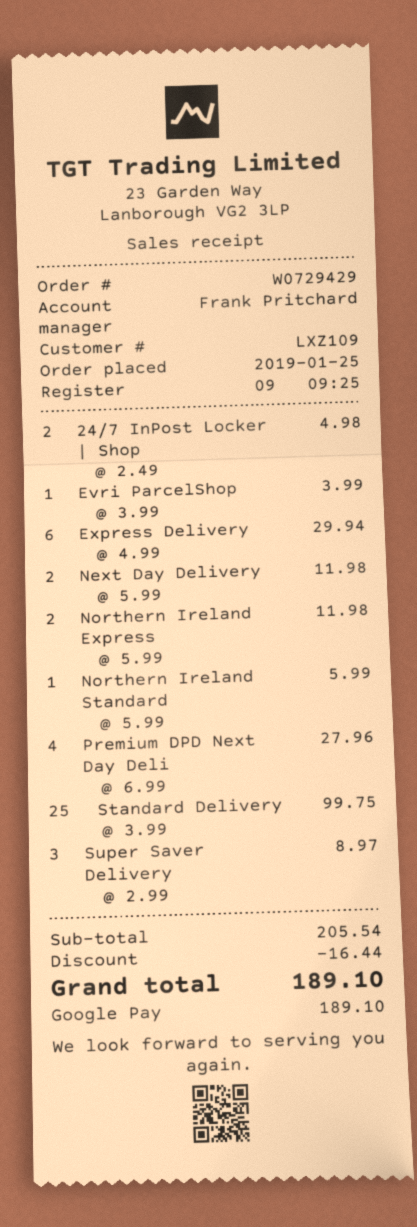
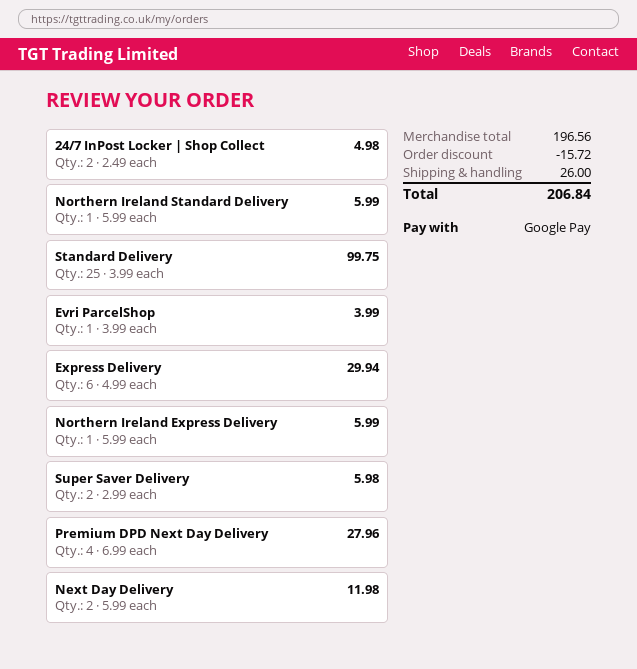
Northern Ireland Express: 2 x 5.99 = 11.98 -> 1 x 5.99 = 5.99
Super Saver Delivery: 3 x 2.99 = 8.97 -> 2 x 2.99 = 5.98
subtotal: 205.54 -> 196.56
discount: 16.44 -> 15.72
shipping: none -> 26.00
total: 189.10 -> 206.84

